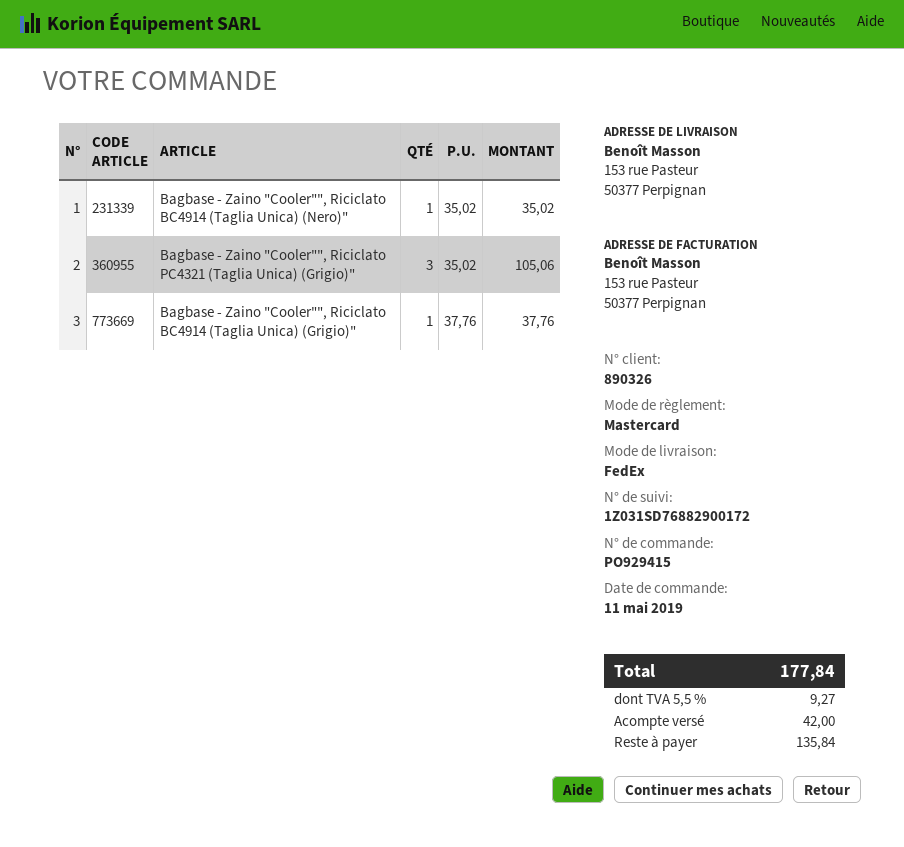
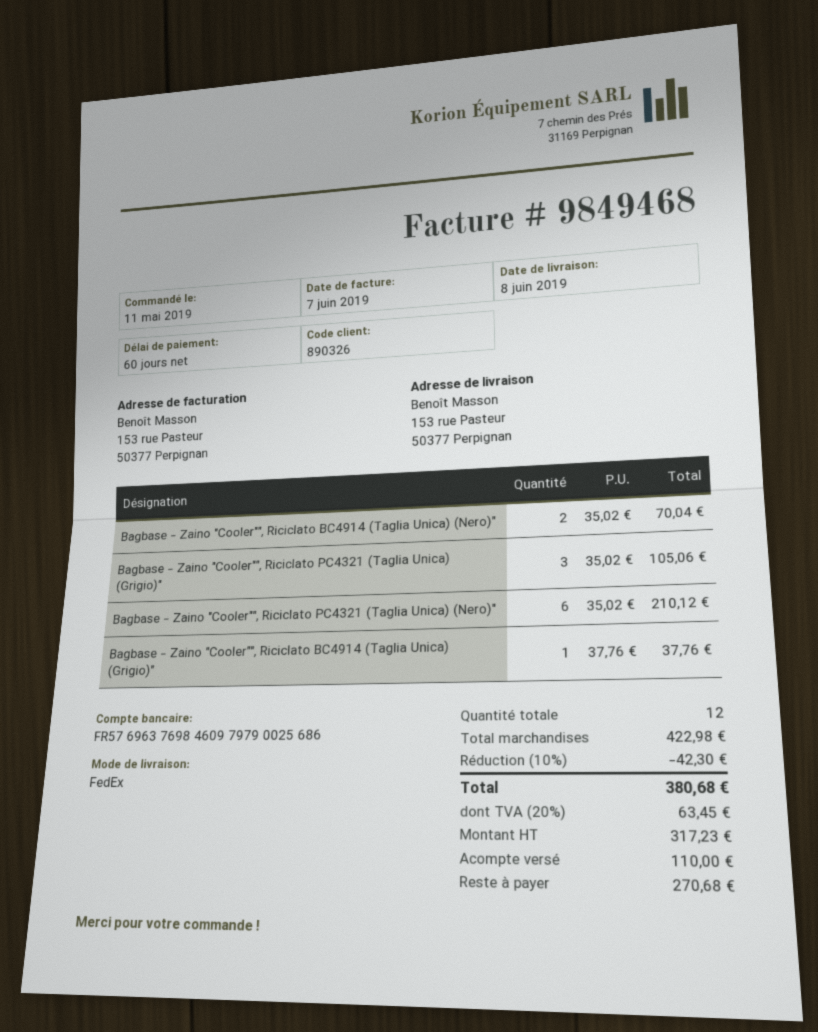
Bagbase - Zaino "Cooler"", Riciclato BC4914 (Taglia Unica) (Nero)": 1 x 35.02 = 35.02 -> 2 x 35.02 = 70.04
Bagbase - Zaino "Cooler"", Riciclato PC4321 (Taglia Unica) (Nero)": none -> 6 x 35.02 = 210.12
discount: none -> 10% = 42.30
tax: 5.5% = 9.27 -> 20% = 63.45
total: 177.84 -> 380.68
deposit: 42.00 -> 110.00
balance: 135.84 -> 270.68

